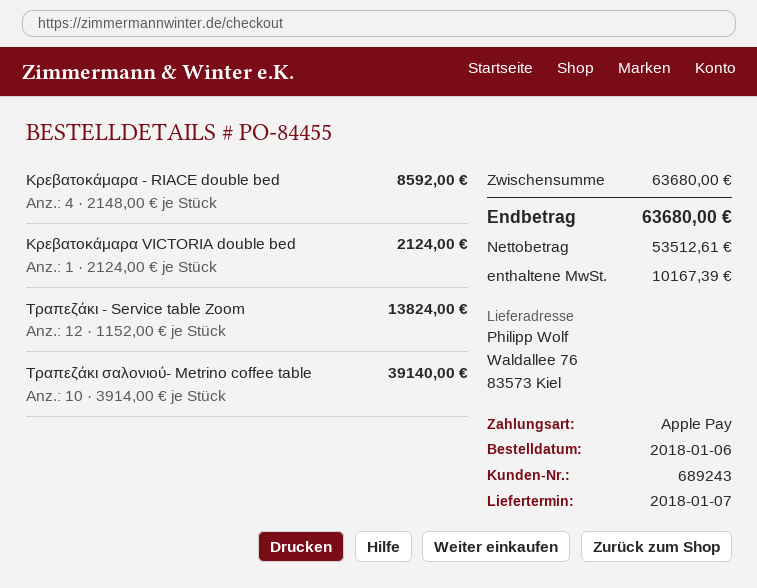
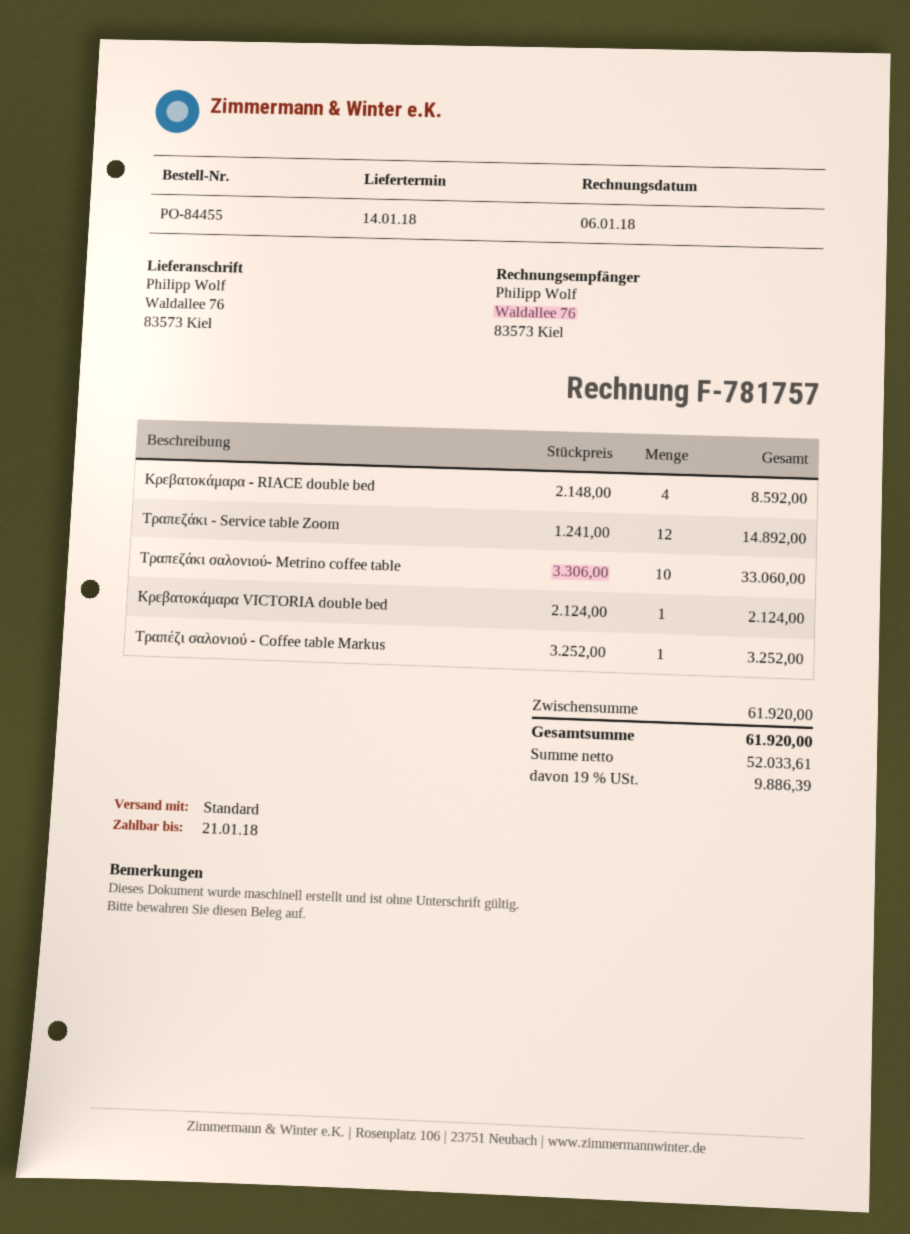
delivery date: 2018-01-07 -> 2018-01-14
Τραπεζάκι - Service table Zoom: 12 x 1152.00 = 13824.00 -> 12 x 1241.00 = 14892.00
Τραπεζάκι σαλονιού- Metrino coffee table: 10 x 3914.00 = 39140.00 -> 10 x 3306.00 = 33060.00
Τραπέζι σαλονιού - Coffee table Markus: none -> 1 x 3252.00 = 3252.00
subtotal: 63680.00 -> 61920.00
net: 53512.61 -> 52033.61
tax: 10167.39 -> 9886.39
total: 63680.00 -> 61920.00

